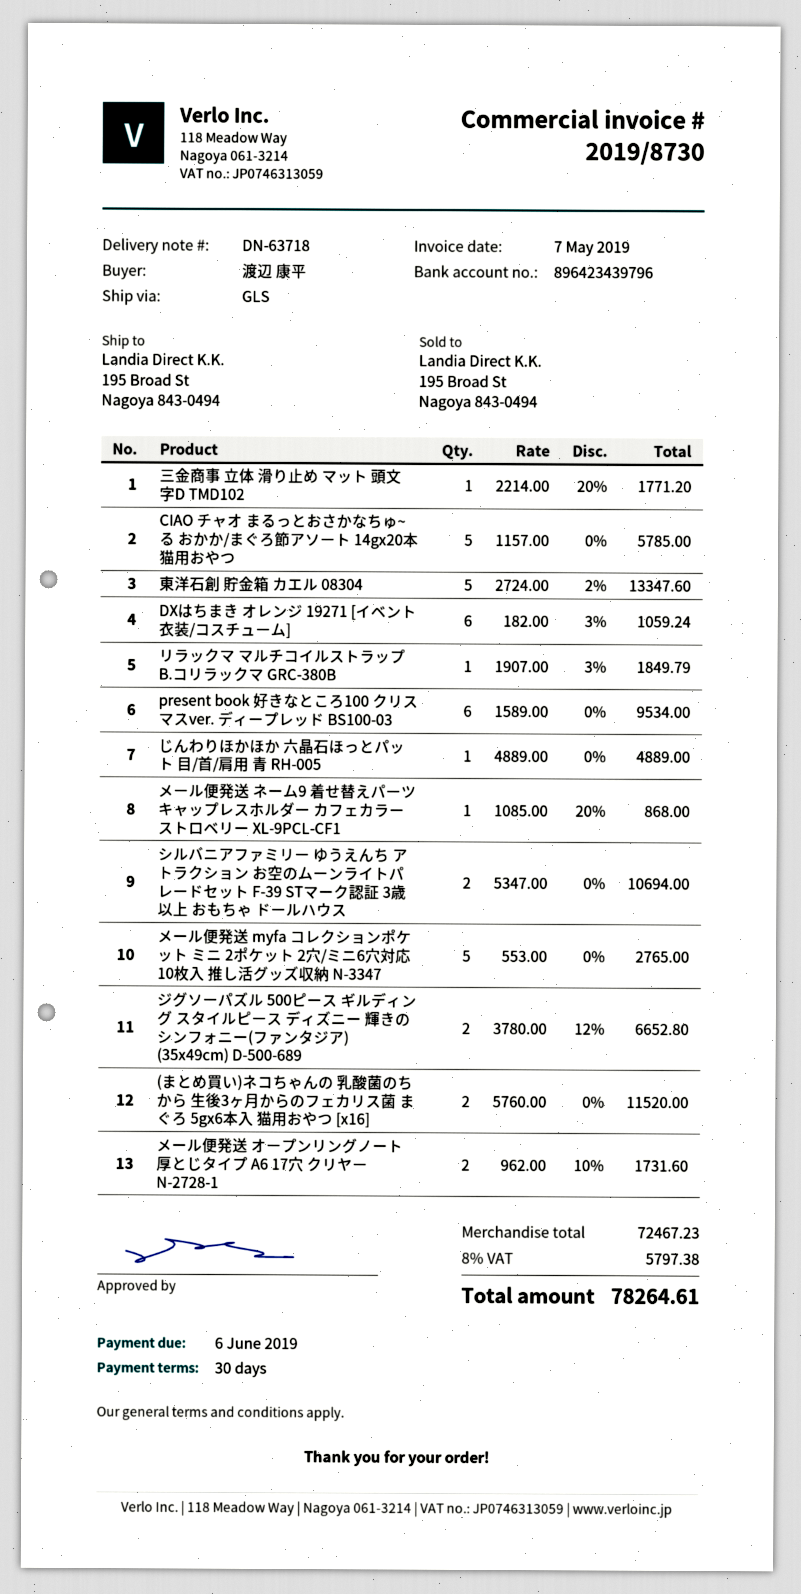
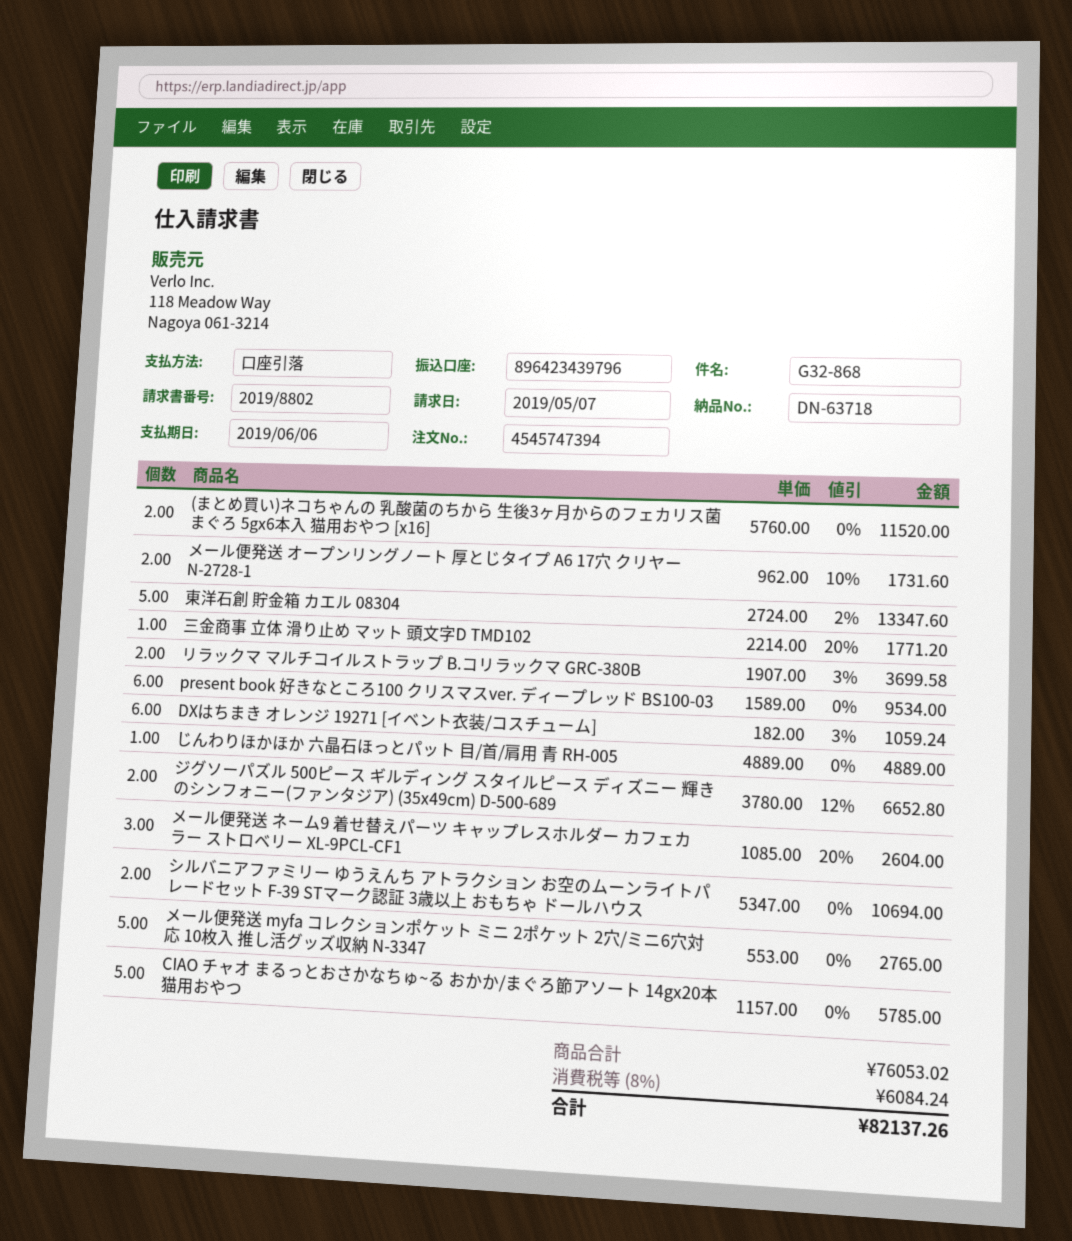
invoice number: 2019/8730 -> 2019/8802
リラックマ マルチコイルストラップ B.コリラックマ GRC-380B: 1 x 1907.00 - 3% = 1849.79 -> 2 x 1907.00 - 3% = 3699.58
メール便発送 ネーム9 着せ替えパーツ キャップレスホルダー カフェカラー ストロベリー XL-9PCL-CF1: 1 x 1085.00 - 20% = 868.00 -> 3 x 1085.00 - 20% = 2604.00
subtotal: 72467.23 -> 76053.02
tax: 8% = 5797.38 -> 8% = 6084.24
total: 78264.61 -> 82137.26

